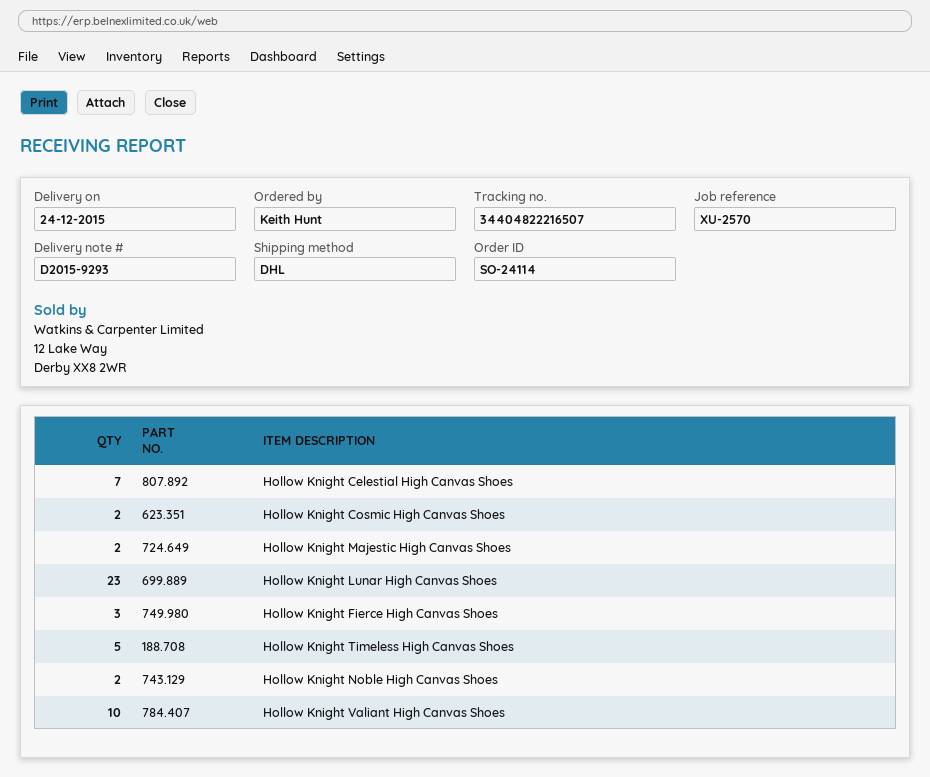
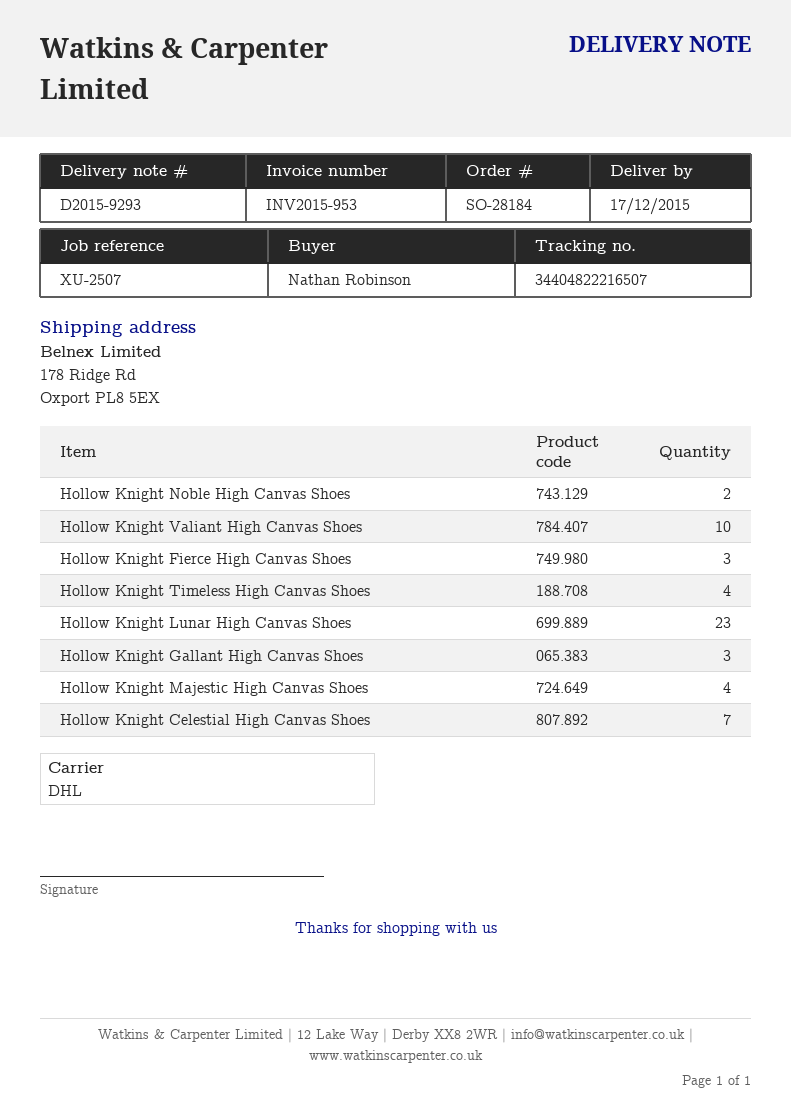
order number: SO-24114 -> SO-28184
delivery date: 2015-12-24 -> 2015-12-17
reference: XU-2570 -> XU-2507
ordered by: Keith Hunt -> Nathan Robinson
Hollow Knight Cosmic High Canvas Shoes: 2 -> none
Hollow Knight Majestic High Canvas Shoes: 2 -> 4
Hollow Knight Timeless High Canvas Shoes: 5 -> 4
Hollow Knight Gallant High Canvas Shoes: none -> 3

